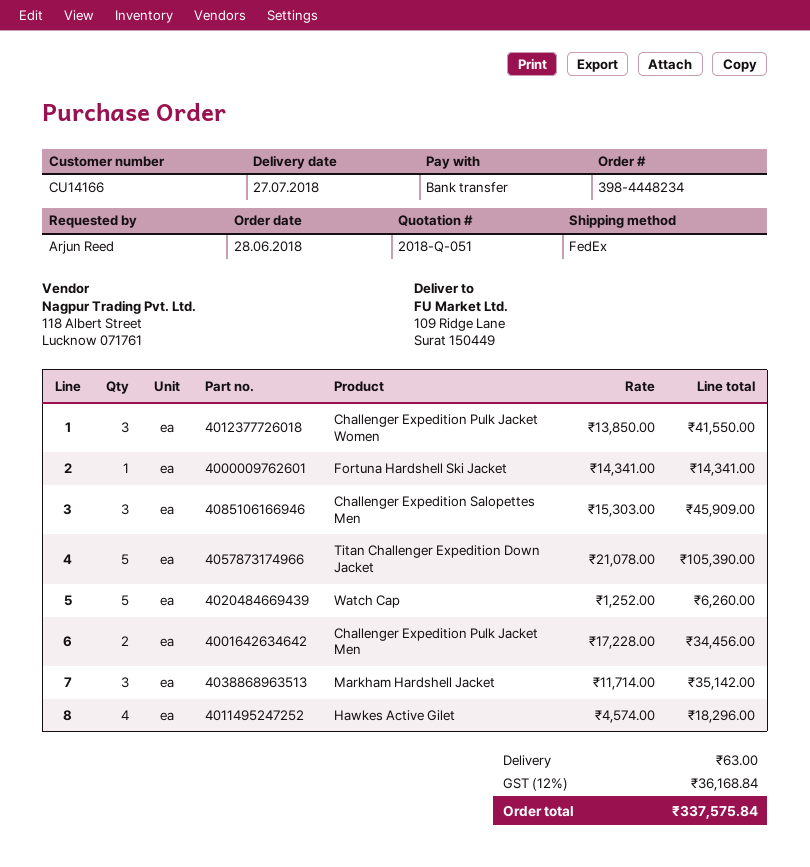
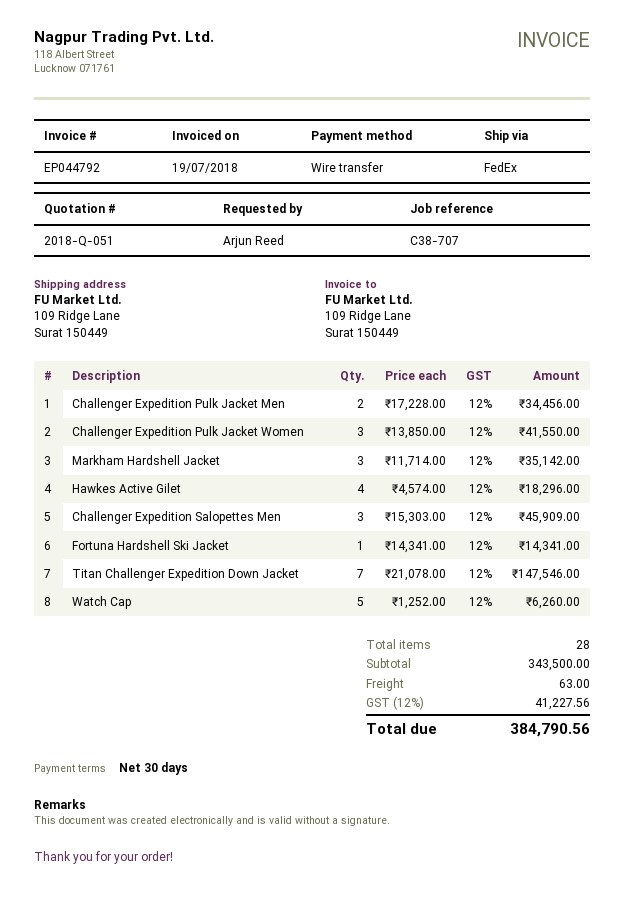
Titan Challenger Expedition Down Jacket: 5 x 21078.00 = 105390.00 -> 7 x 21078.00 = 147546.00
tax: 12% = 36168.84 -> 12% = 41227.56
total: 337575.84 -> 384790.56

